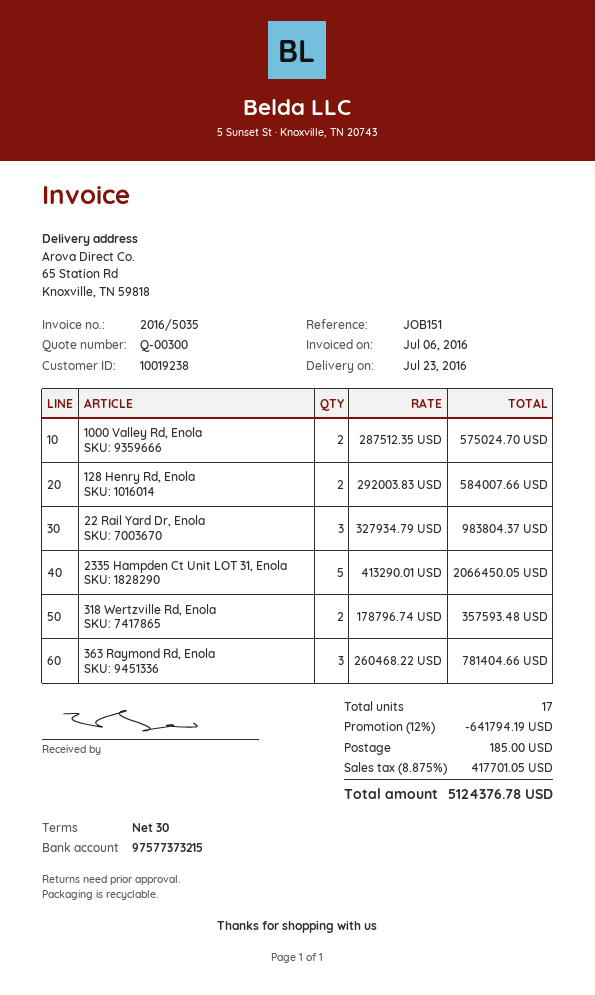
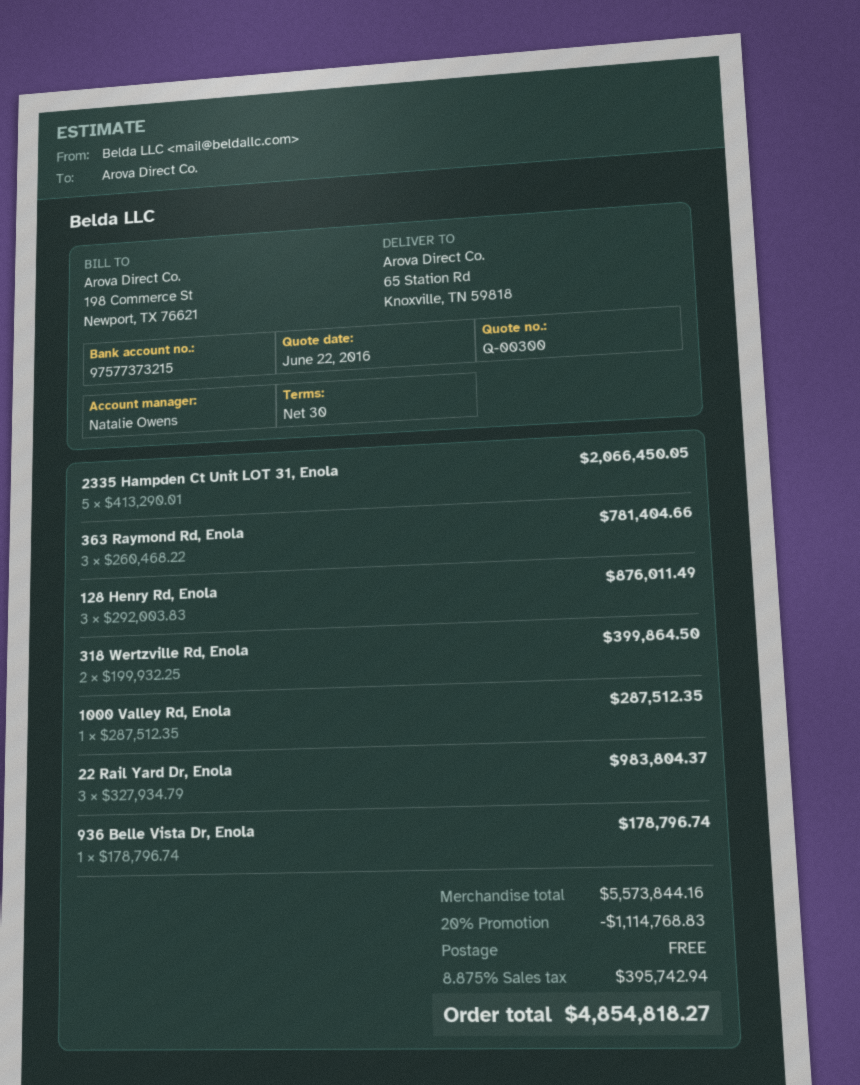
1000 Valley Rd, Enola: 2 x 287512.35 = 575024.70 -> 1 x 287512.35 = 287512.35
128 Henry Rd, Enola: 2 x 292003.83 = 584007.66 -> 3 x 292003.83 = 876011.49
318 Wertzville Rd, Enola: 2 x 178796.74 = 357593.48 -> 2 x 199932.25 = 399864.50
936 Belle Vista Dr, Enola: none -> 1 x 178796.74 = 178796.74
discount: 12% = 641794.19 -> 20% = 1114768.83
shipping: 185.00 -> 0.00
tax: 8.875% = 417701.05 -> 8.875% = 395742.94
total: 5124376.78 -> 4854818.27

